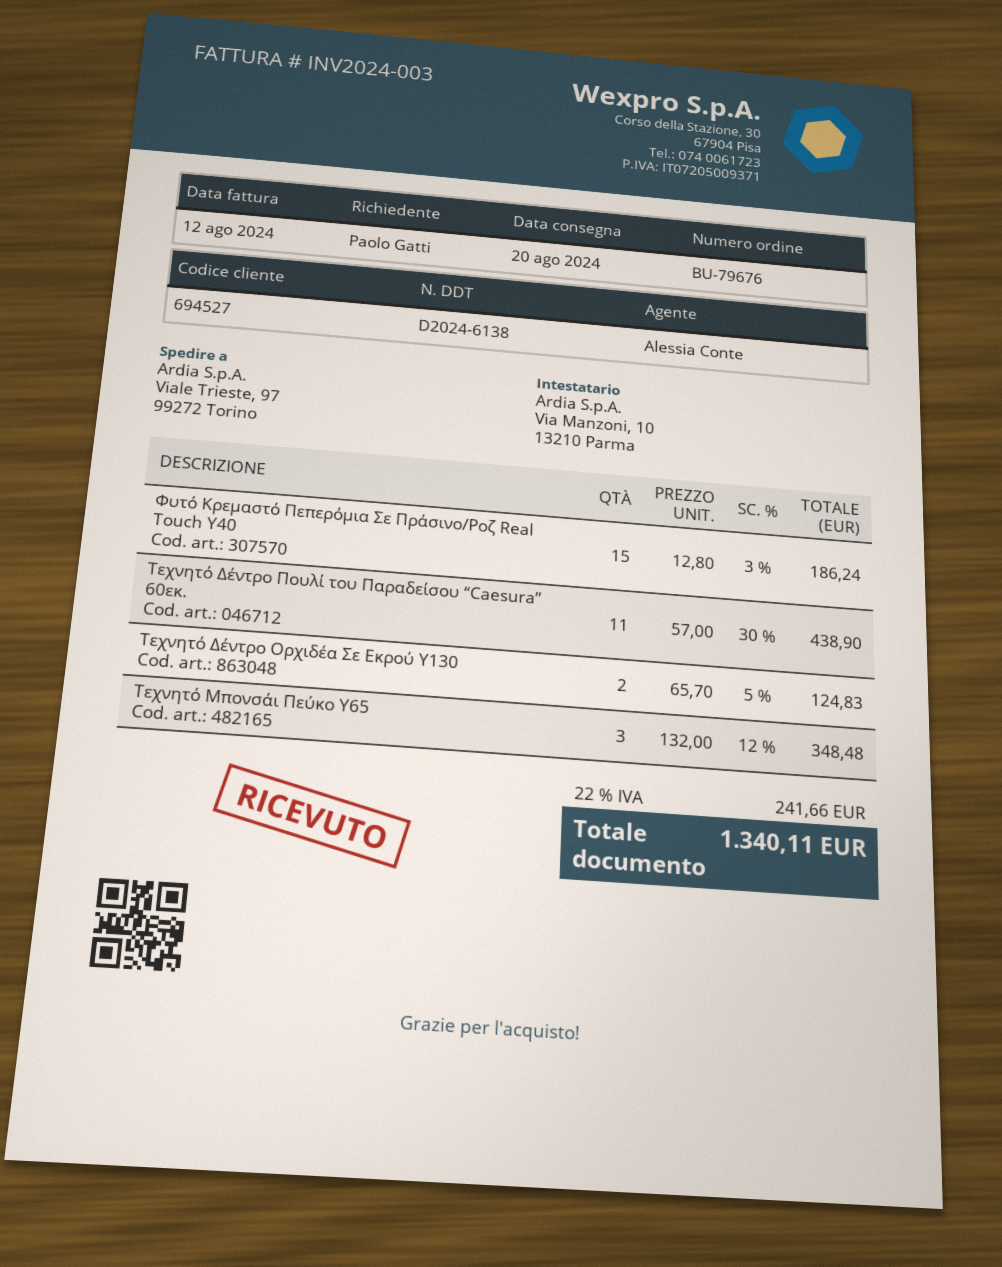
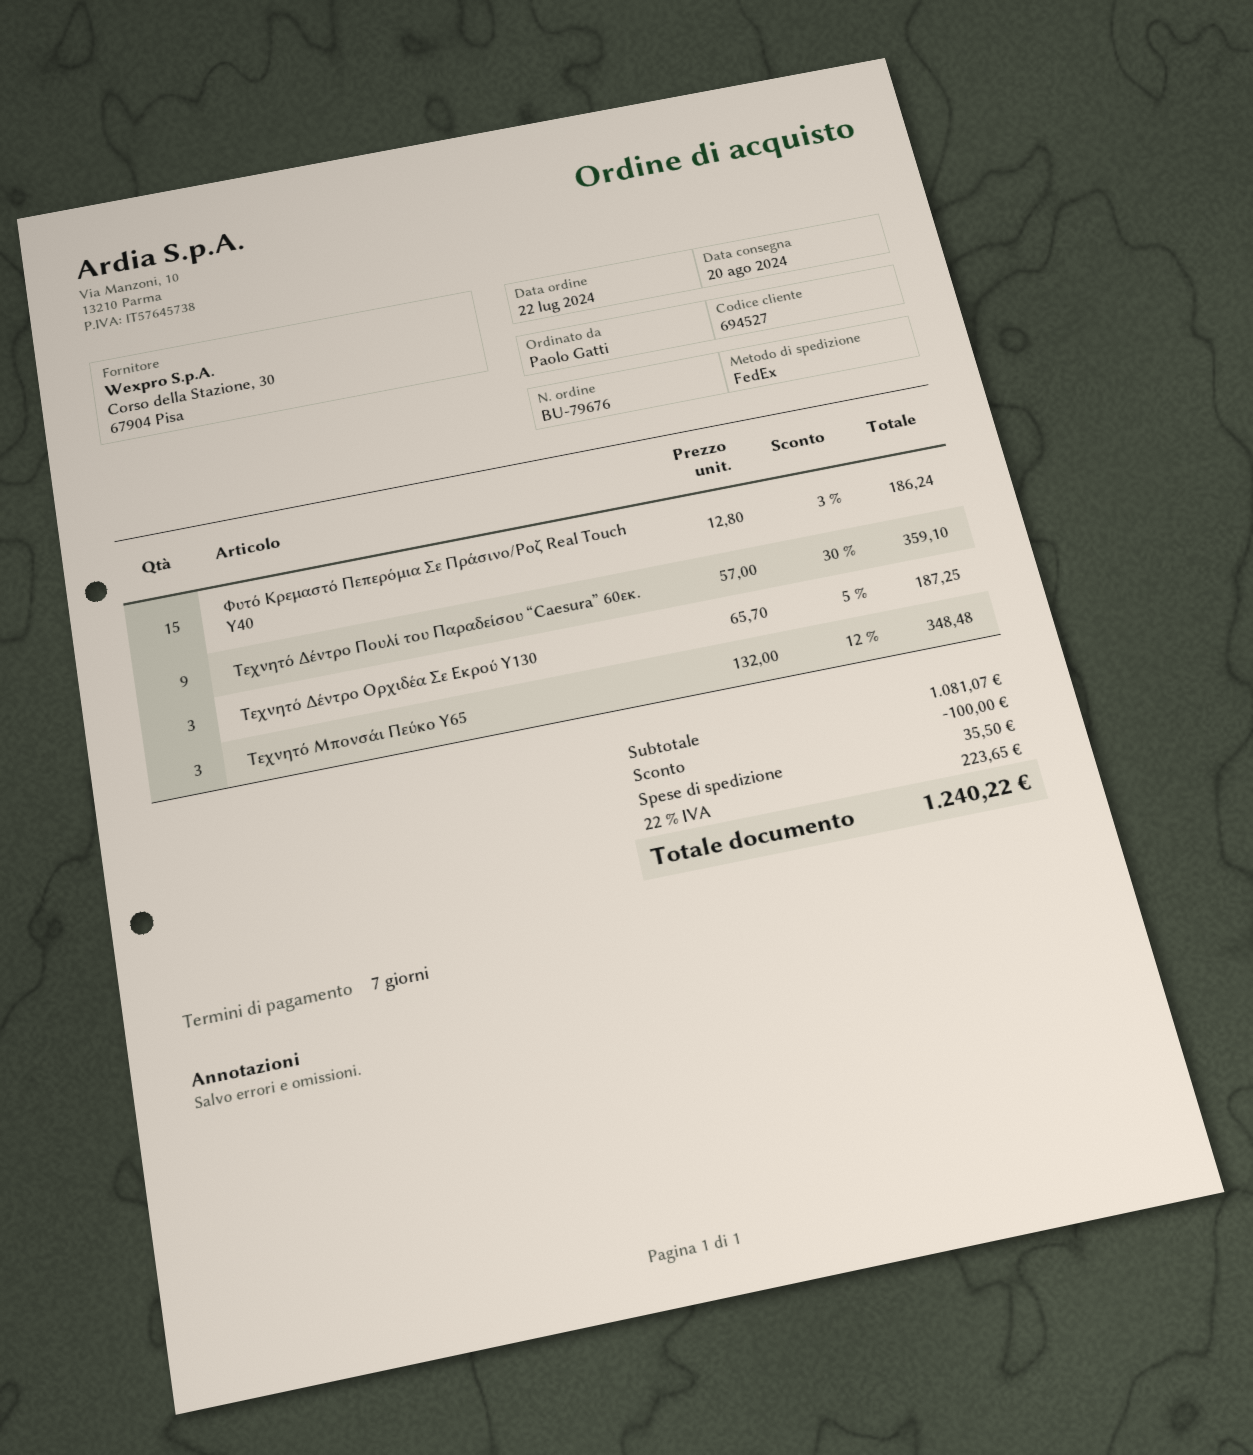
Τεχνητό Δέντρο Πουλί του Παραδείσου “Caesura” 60εκ.: 11 x 57.00 - 30% = 438.90 -> 9 x 57.00 - 30% = 359.10
Τεχνητό Δέντρο Ορχιδέα Σε Εκρού Y130: 2 x 65.70 - 5% = 124.83 -> 3 x 65.70 - 5% = 187.25
discount: none -> 100.00
shipping: none -> 35.50
tax: 22% = 241.66 -> 22% = 223.65
total: 1340.11 -> 1240.22

